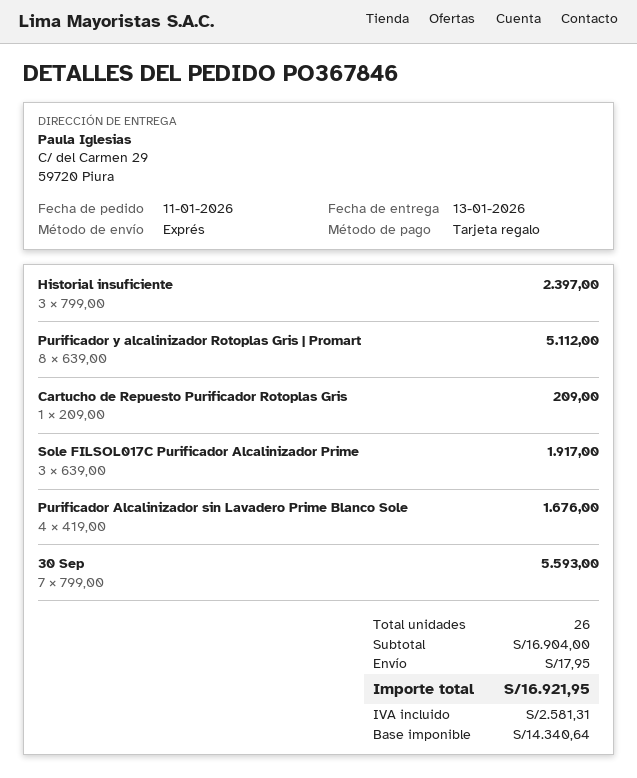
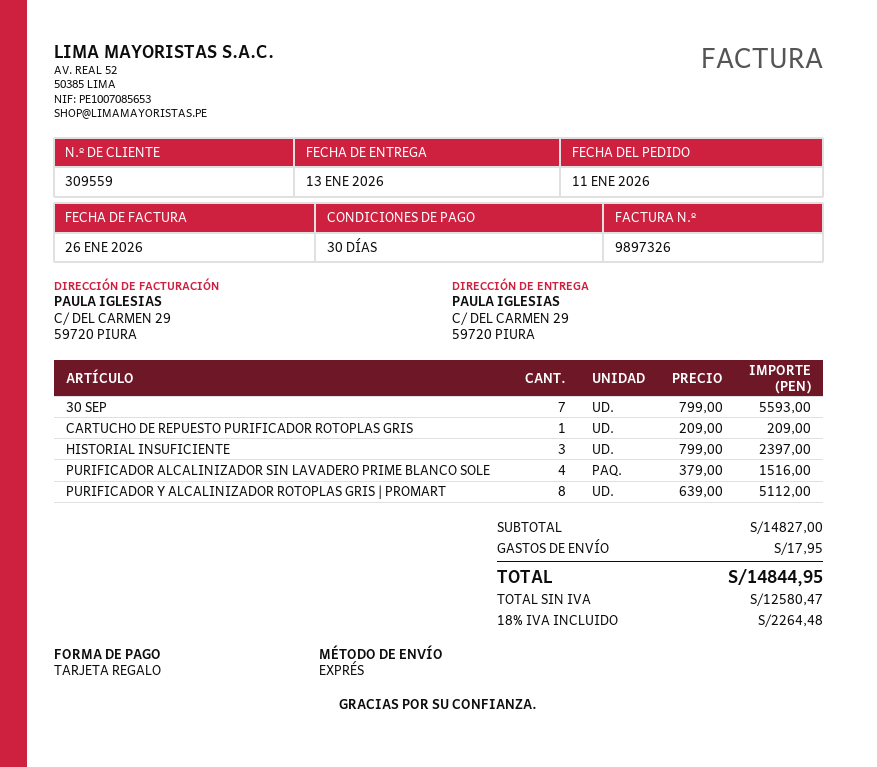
Sole FILSOL017C Purificador Alcalinizador Prime: 3 x 639.00 = 1917.00 -> none
Purificador Alcalinizador sin Lavadero Prime Blanco Sole: 4 x 419.00 = 1676.00 -> 4 x 379.00 = 1516.00
subtotal: 16904.00 -> 14827.00
net: 14340.64 -> 12580.47
tax: 2581.31 -> 2264.48
total: 16921.95 -> 14844.95

